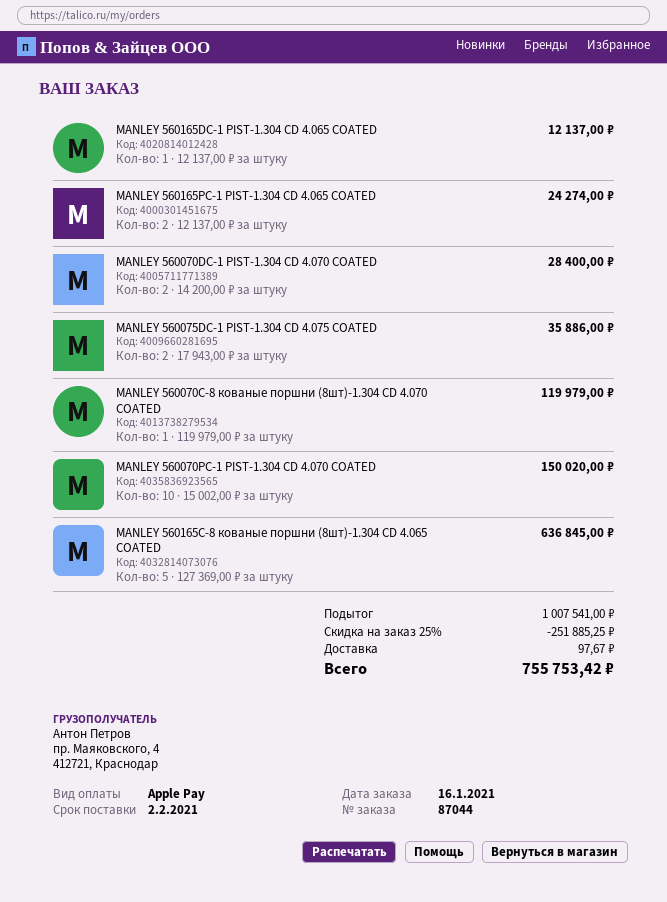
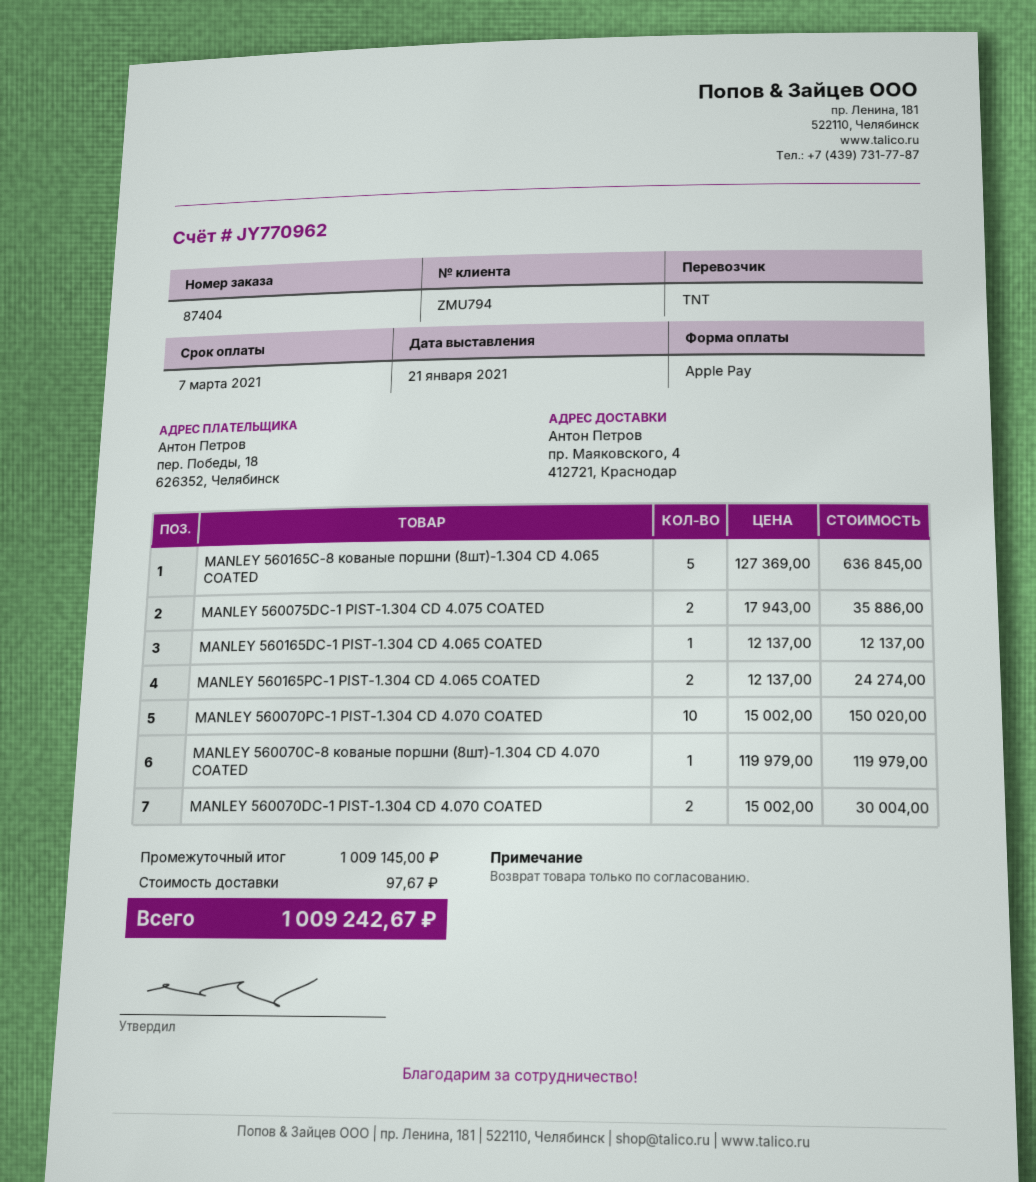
order number: 87044 -> 87404
MANLEY 560070DC-1 PIST-1.304 CD 4.070 COATED: 2 x 14200.00 = 28400.00 -> 2 x 15002.00 = 30004.00
subtotal: 1007541.00 -> 1009145.00
discount: 25% = 251885.25 -> none
total: 755753.42 -> 1009242.67

